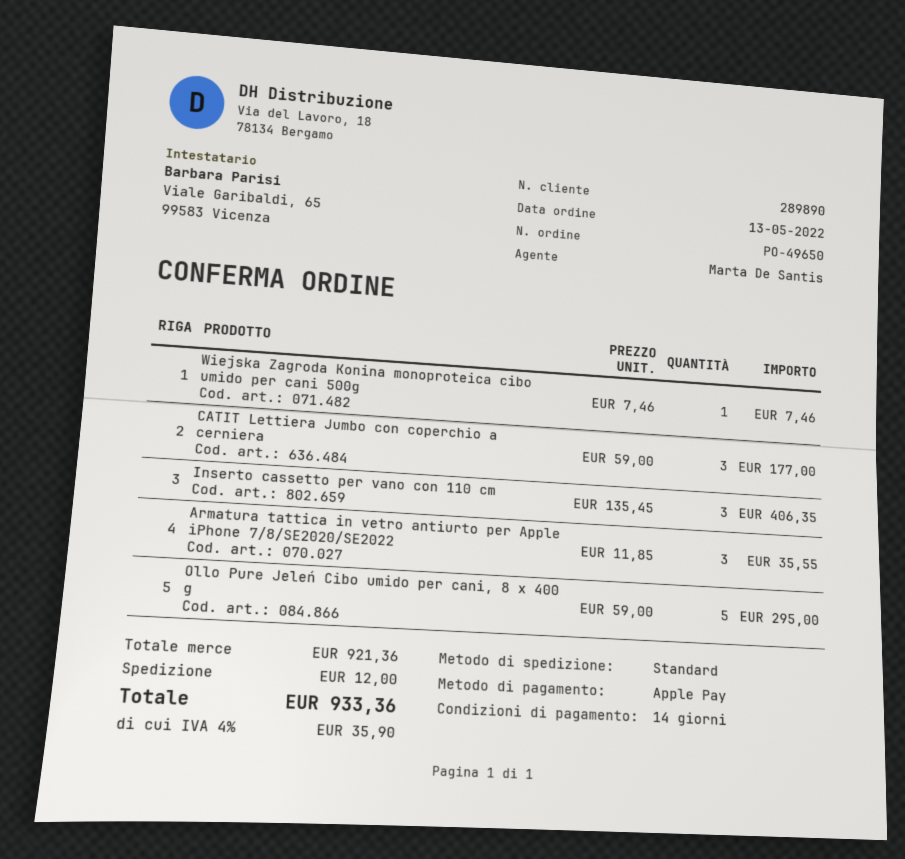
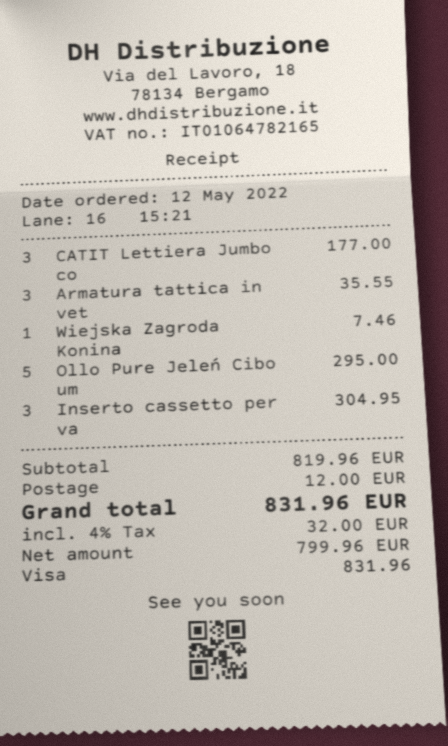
order date: 2022-05-13 -> 2022-05-12
payment method: Apple Pay -> Visa
Inserto cassetto per vano con 110 cm: 3 for 406.35 -> 3 for 304.95
subtotal: 921.36 -> 819.96
tax: 4% = 35.90 -> 4% = 32.00
total: 933.36 -> 831.96

